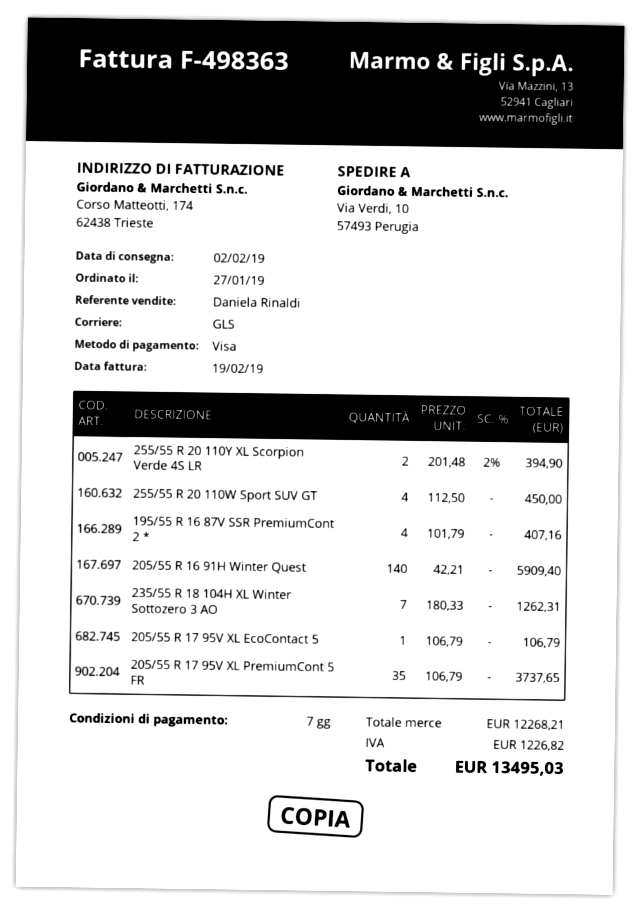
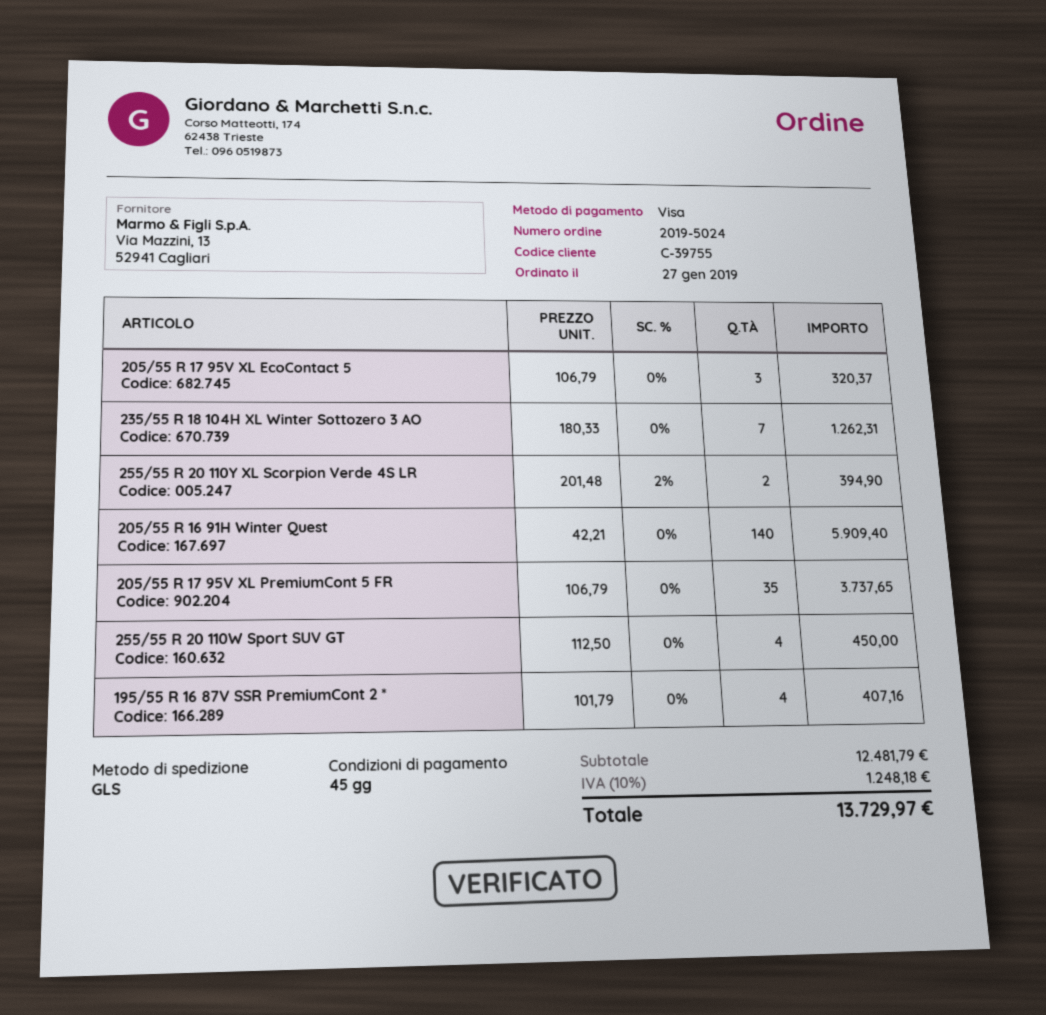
payment terms: 7 days -> 45 days
205/55 R 17 95V XL EcoContact 5: 1 x 106.79 = 106.79 -> 3 x 106.79 = 320.37
subtotal: 12268.21 -> 12481.79
tax: 1226.82 -> 1248.18
total: 13495.03 -> 13729.97

